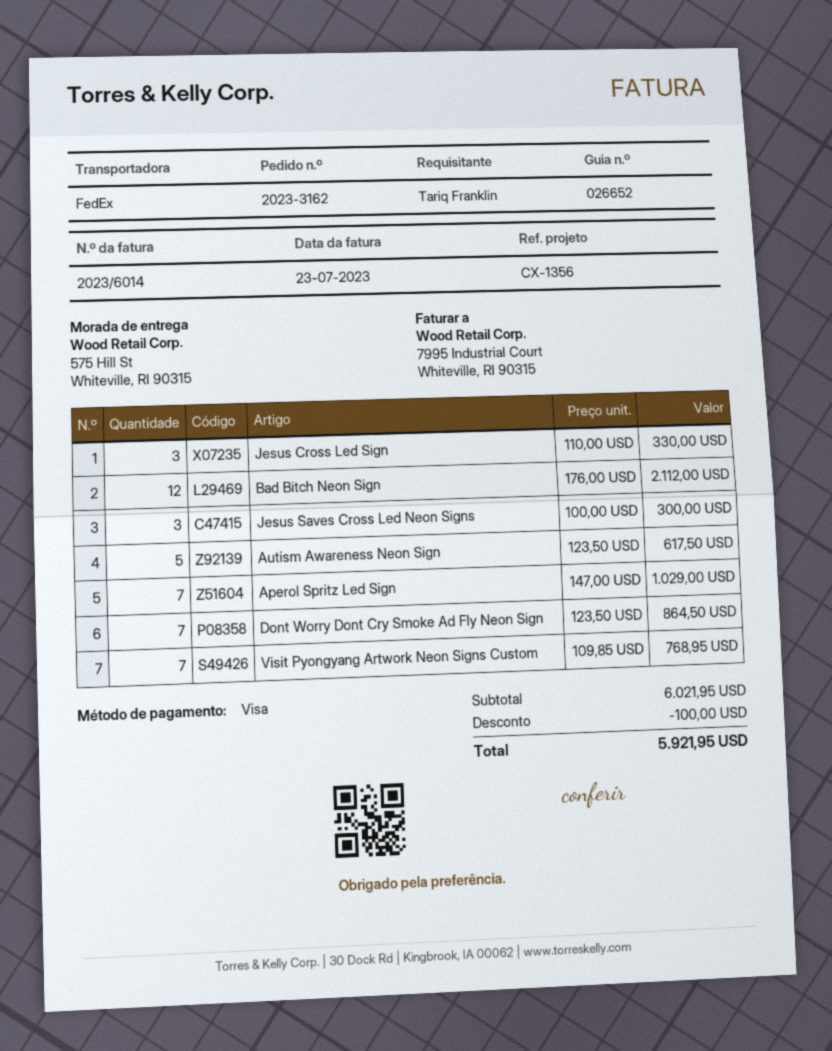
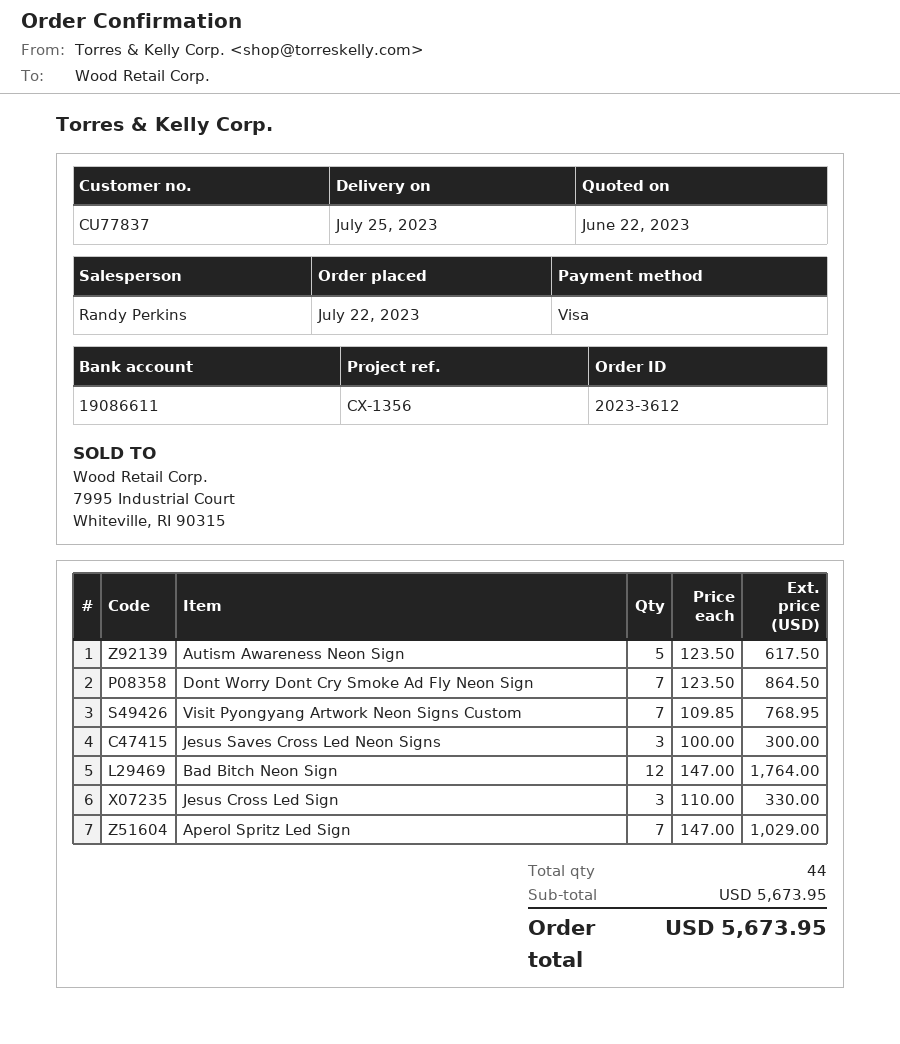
order number: 2023-3162 -> 2023-3612
Bad Bitch Neon Sign: 12 x 176.00 = 2112.00 -> 12 x 147.00 = 1764.00
subtotal: 6021.95 -> 5673.95
discount: 100.00 -> none
total: 5921.95 -> 5673.95

